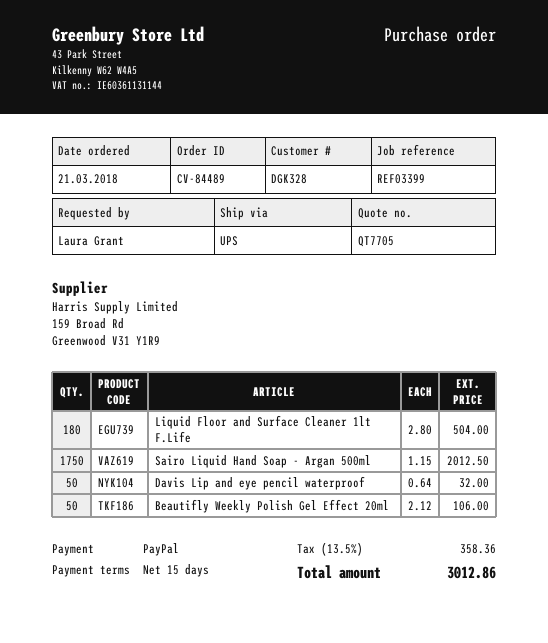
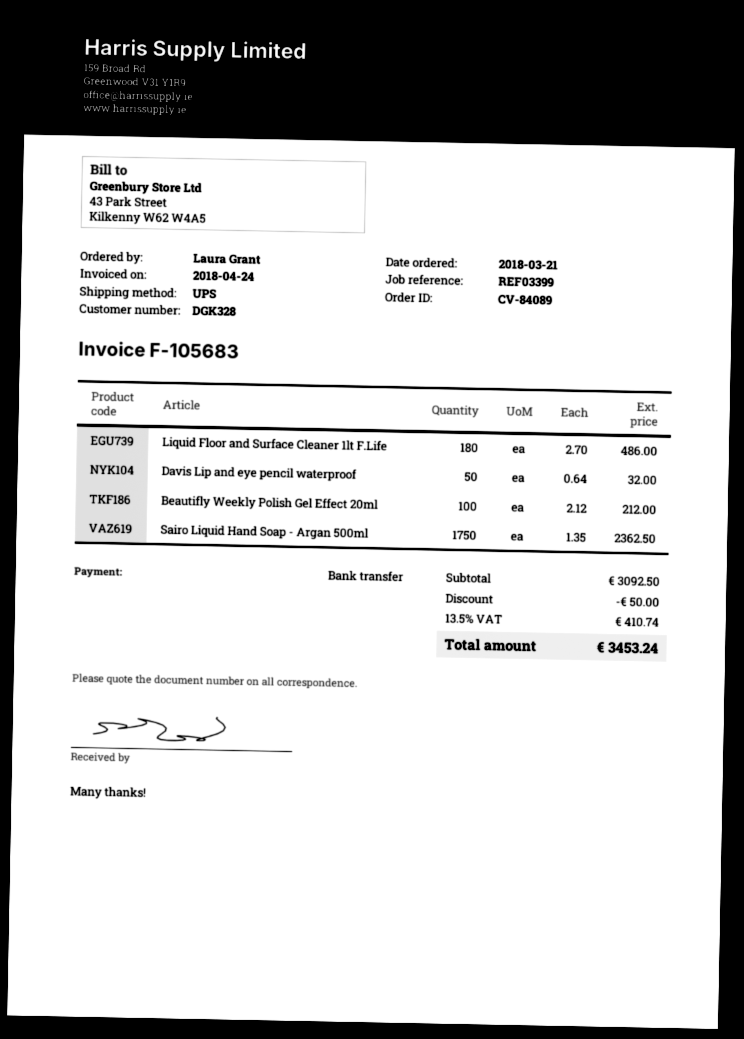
order number: CV-84489 -> CV-84089
payment method: PayPal -> bank transfer
Liquid Floor and Surface Cleaner 1lt F.Life: 180 x 2.80 = 504.00 -> 180 x 2.70 = 486.00
Sairo Liquid Hand Soap - Argan 500ml: 1750 x 1.15 = 2012.50 -> 1750 x 1.35 = 2362.50
Beautifly Weekly Polish Gel Effect 20ml: 50 x 2.12 = 106.00 -> 100 x 2.12 = 212.00
discount: none -> 50.00
tax: 13.5% = 358.36 -> 13.5% = 410.74
total: 3012.86 -> 3453.24

